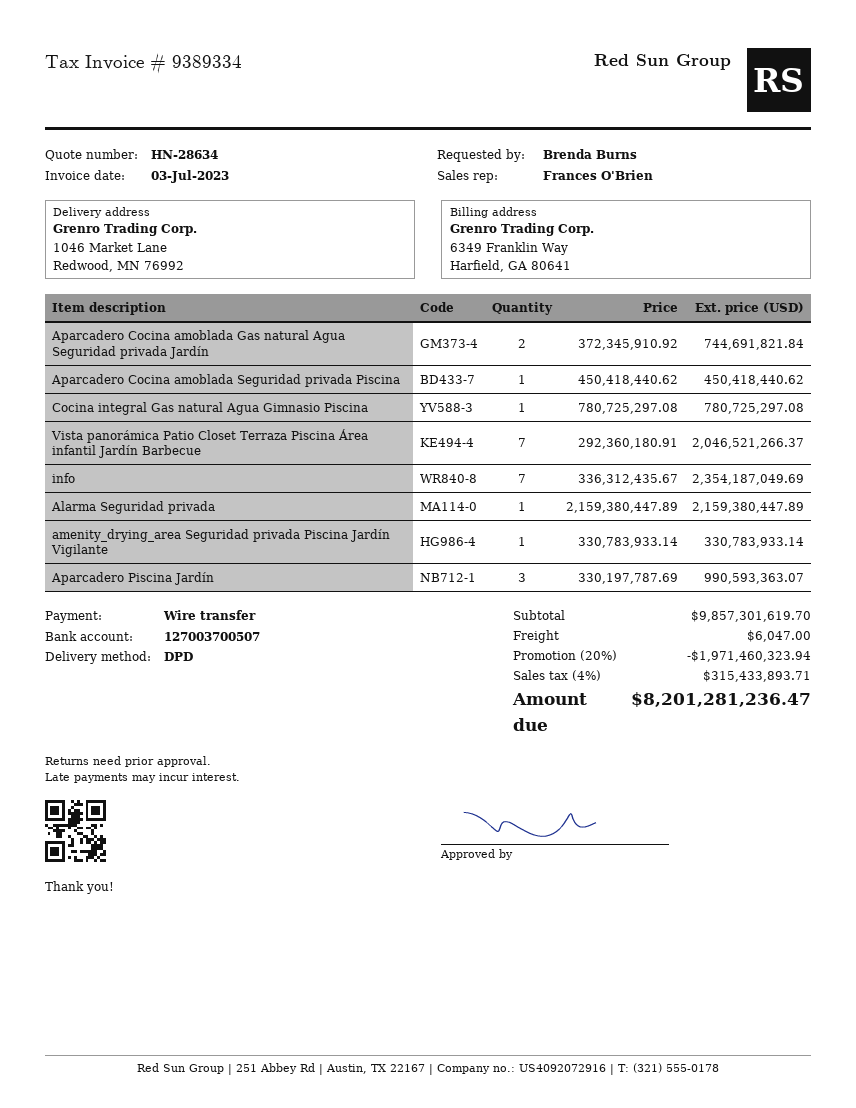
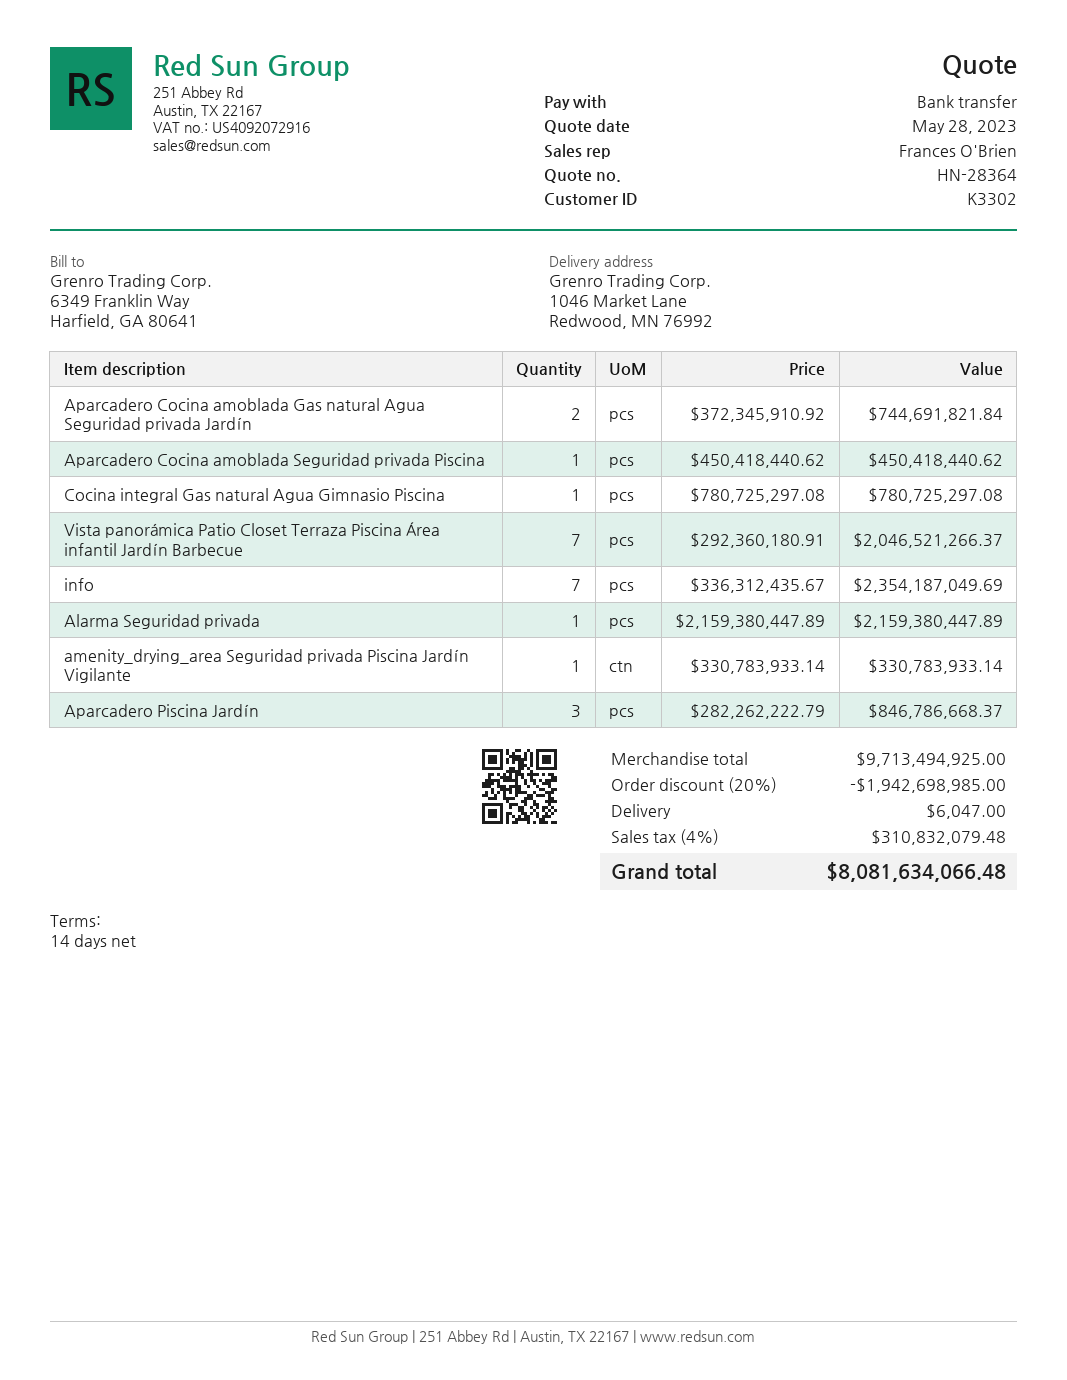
quote number: HN-28634 -> HN-28364
Aparcadero Piscina Jardín: 3 x 330197787.69 = 990593363.07 -> 3 x 282262222.79 = 846786668.37
subtotal: 9857301619.70 -> 9713494925.00
discount: 20% = 1971460323.94 -> 20% = 1942698985.00
tax: 4% = 315433893.71 -> 4% = 310832079.48
total: 8201281236.47 -> 8081634066.48

